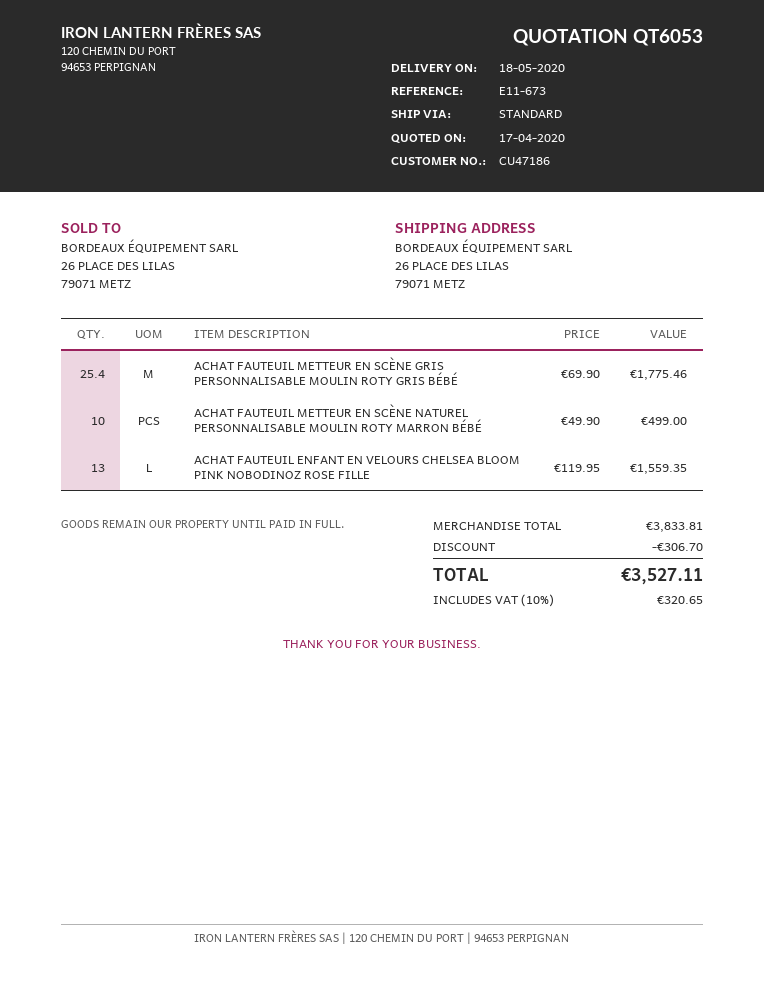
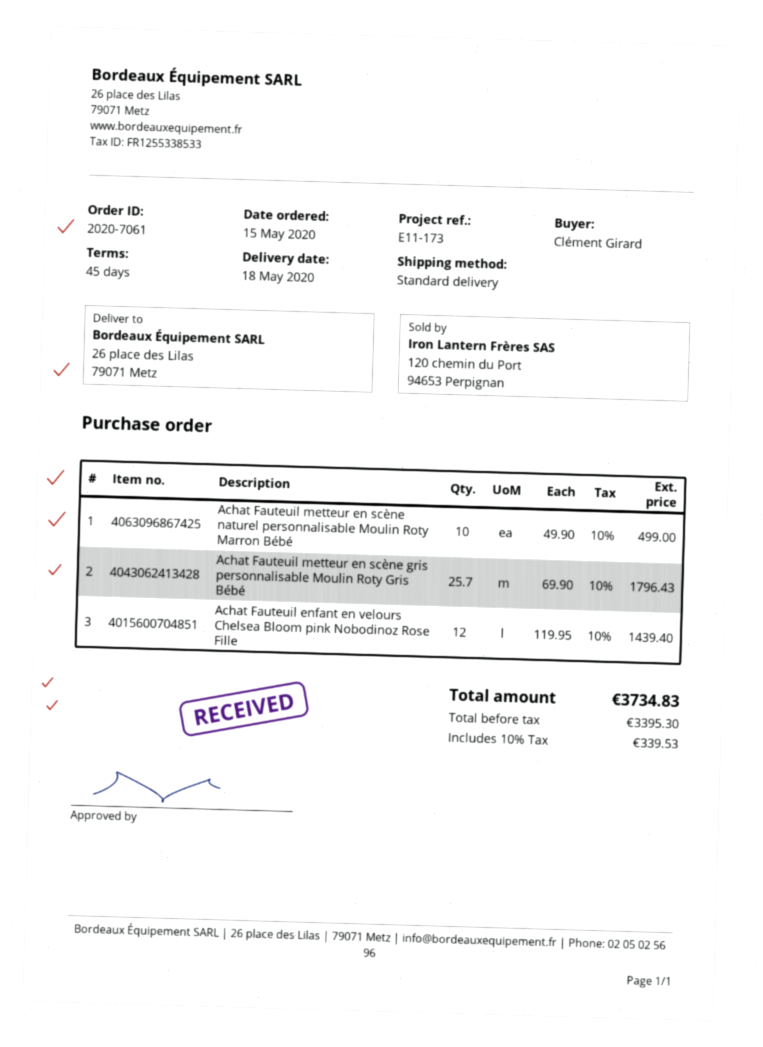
reference: E11-673 -> E11-173
ACHAT FAUTEUIL METTEUR EN SCÈNE GRIS PERSONNALISABLE MOULIN ROTY GRIS BÉBÉ: 25.4 x 69.90 = 1775.46 -> 25.7 x 69.90 = 1796.43
ACHAT FAUTEUIL ENFANT EN VELOURS CHELSEA BLOOM PINK NOBODINOZ ROSE FILLE: 13 x 119.95 = 1559.35 -> 12 x 119.95 = 1439.40
discount: 306.70 -> none
tax: 10% = 320.65 -> 10% = 339.53
total: 3527.11 -> 3734.83

